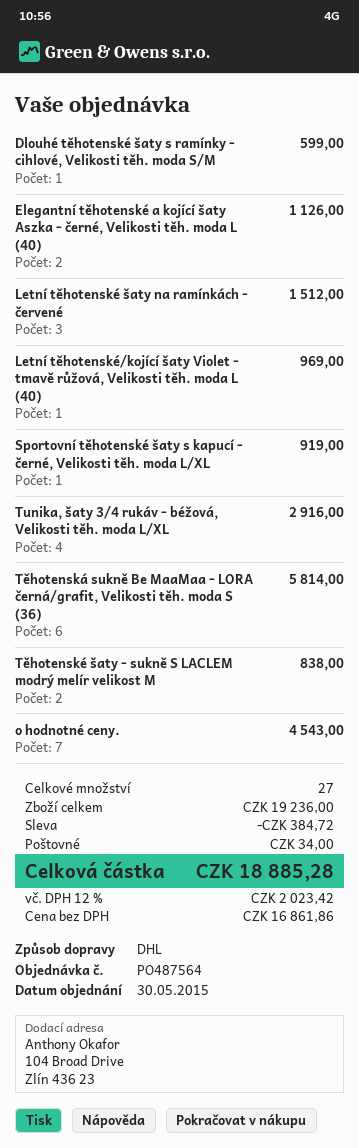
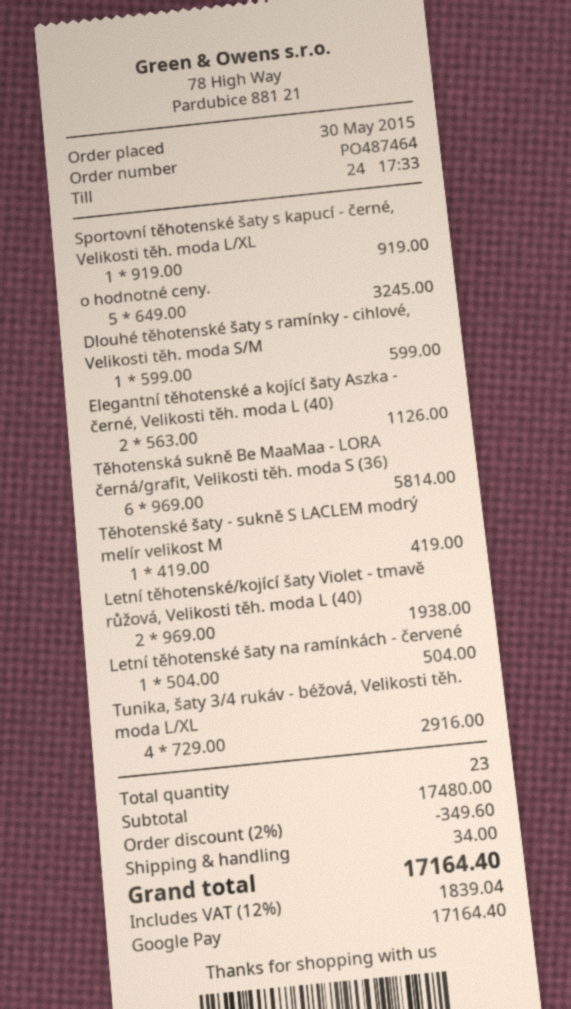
order number: PO487564 -> PO487464
Letní těhotenské šaty na ramínkách - červené: 3 for 1512.00 -> 1 for 504.00
Letní těhotenské/kojící šaty Violet - tmavě růžová, Velikosti těh. moda L (40): 1 for 969.00 -> 2 for 1938.00
Těhotenské šaty - sukně S LACLEM modrý melír velikost M: 2 for 838.00 -> 1 for 419.00
o hodnotné ceny.: 7 for 4543.00 -> 5 for 3245.00
total quantity: 27 -> 23
subtotal: 19236.00 -> 17480.00
discount: 384.72 -> 349.60
tax: 12% = 2023.42 -> 12% = 1839.04
total: 18885.28 -> 17164.40

